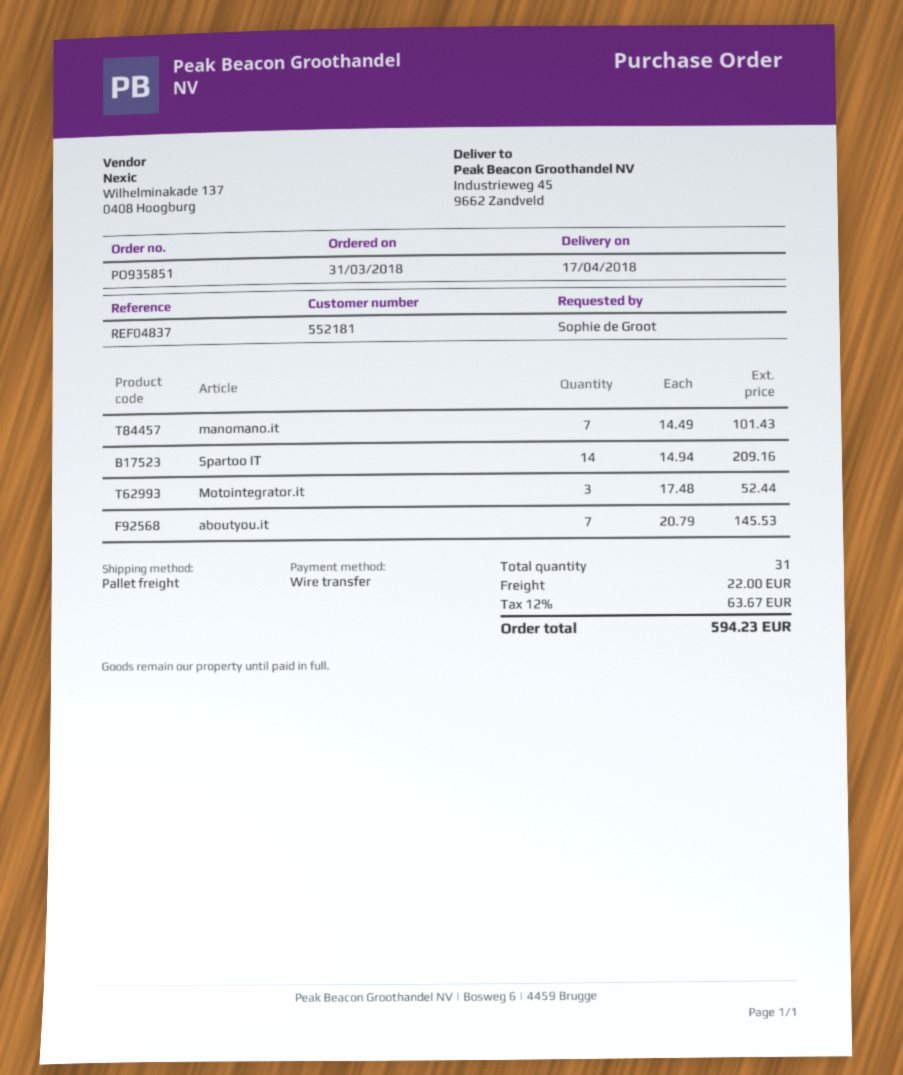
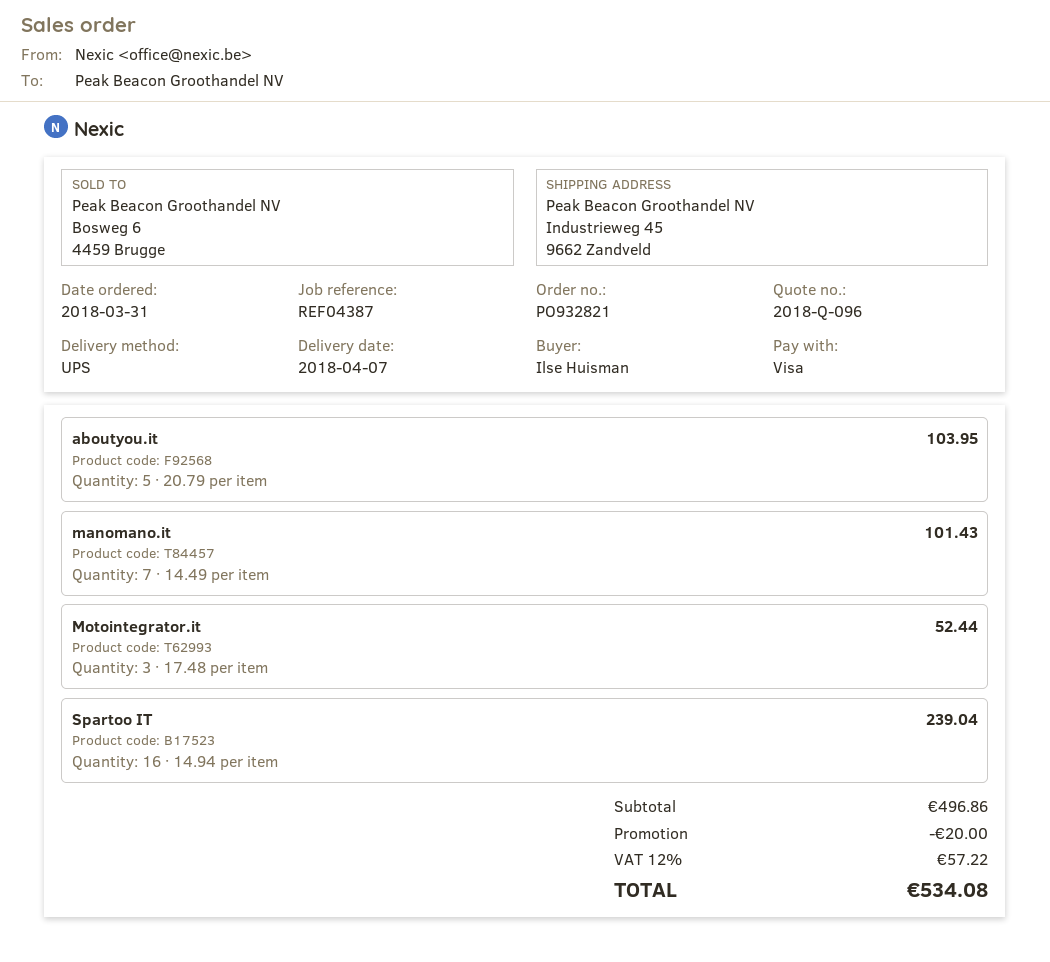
order number: PO935851 -> PO932821
delivery date: 2018-04-17 -> 2018-04-07
reference: REF04837 -> REF04387
ordered by: Sophie de Groot -> Ilse Huisman
payment method: bank transfer -> Visa
shipping method: pallet freight -> UPS
Spartoo IT: 14 x 14.94 = 209.16 -> 16 x 14.94 = 239.04
aboutyou.it: 7 x 20.79 = 145.53 -> 5 x 20.79 = 103.95
discount: none -> 20.00
shipping: 22.00 -> none
tax: 12% = 63.67 -> 12% = 57.22
total: 594.23 -> 534.08

